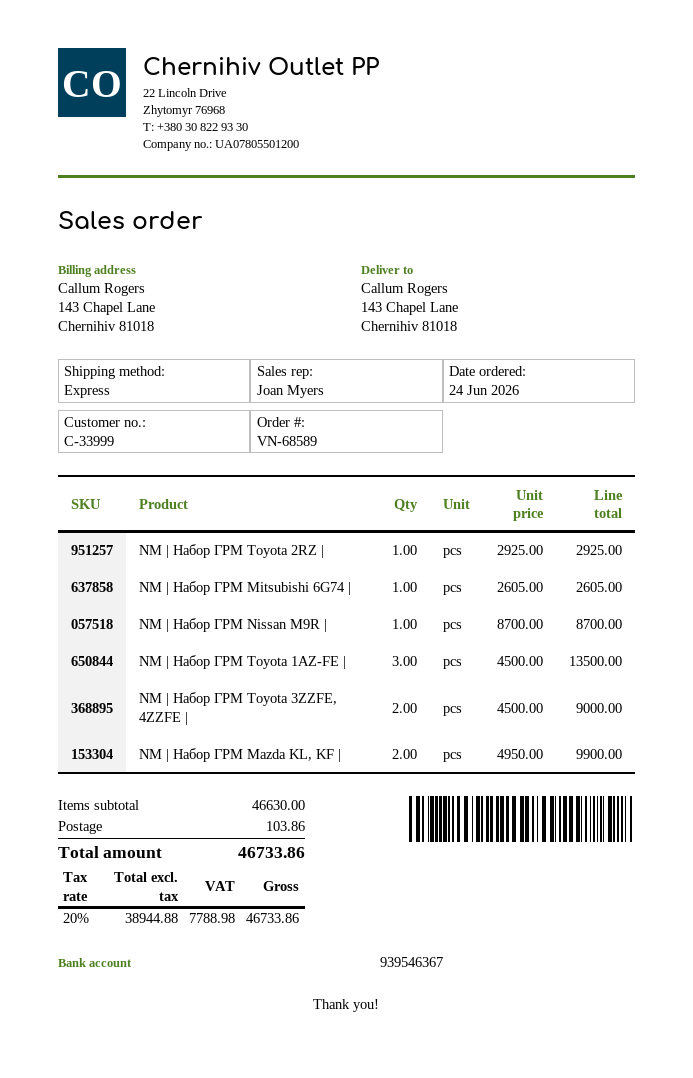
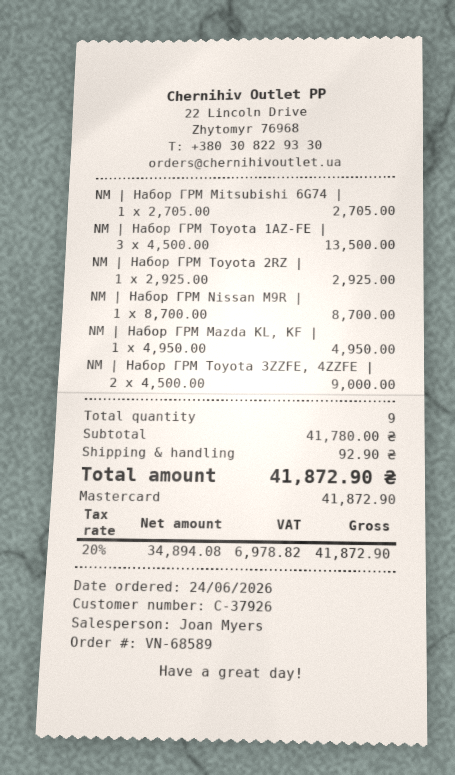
customer number: C-33999 -> C-37926
NM | Набор ГРМ Mitsubishi 6G74 |: 1 x 2605.00 = 2605.00 -> 1 x 2705.00 = 2705.00
NM | Набор ГРМ Mazda KL, KF |: 2 x 4950.00 = 9900.00 -> 1 x 4950.00 = 4950.00
subtotal: 46630.00 -> 41780.00
shipping: 103.86 -> 92.90
net: 38944.88 -> 34894.08
tax: 20% = 7788.98 -> 20% = 6978.82
total: 46733.86 -> 41872.90

